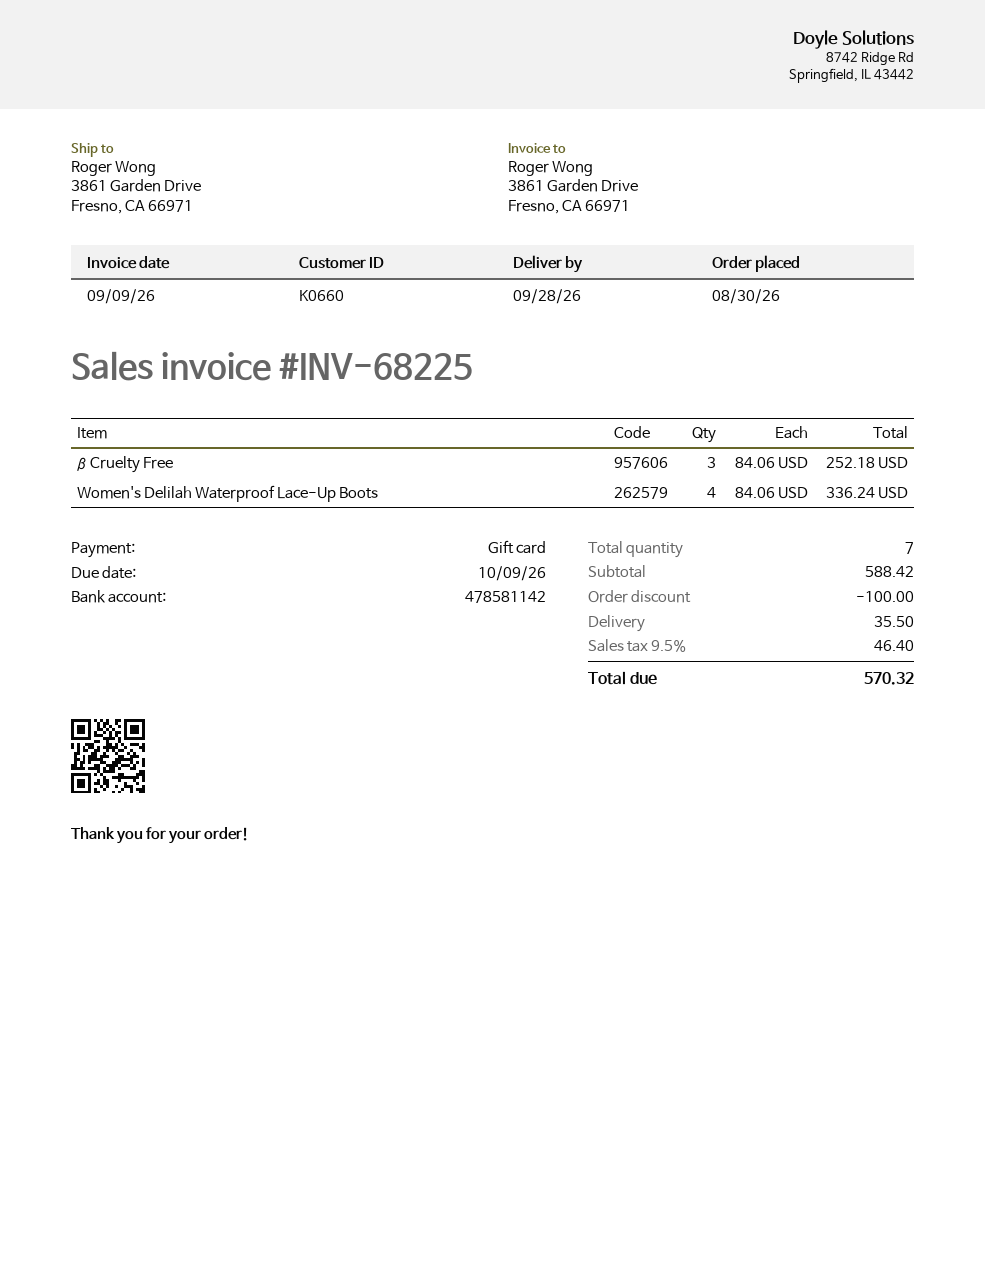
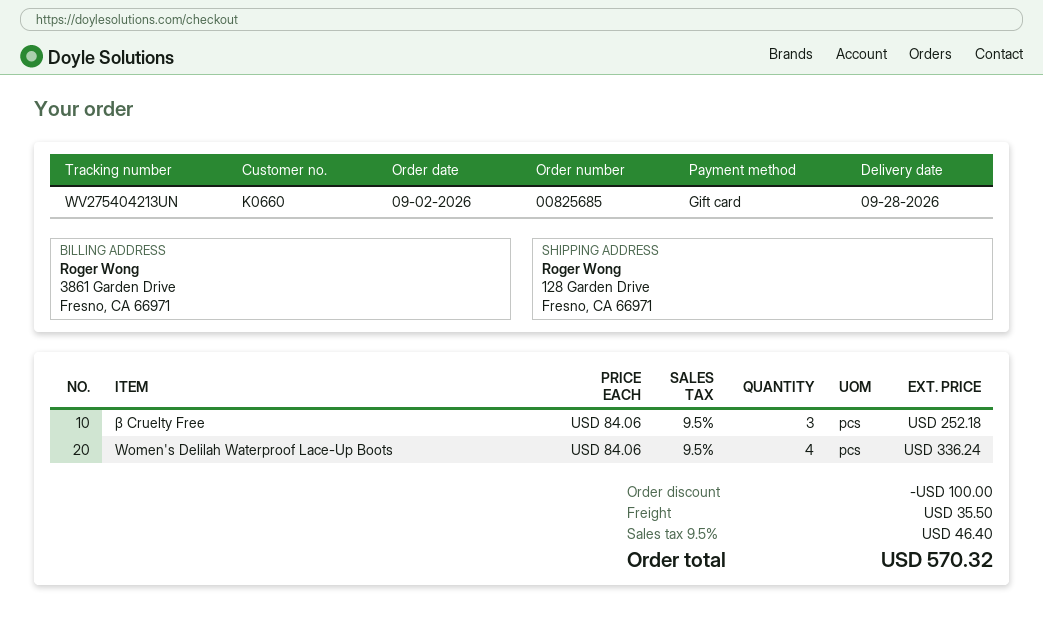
order date: 2026-08-30 -> 2026-09-02
ship to: 3861 Garden Drive, Fresno, CA 66971 -> 128 Garden Drive, Fresno, CA 66971

